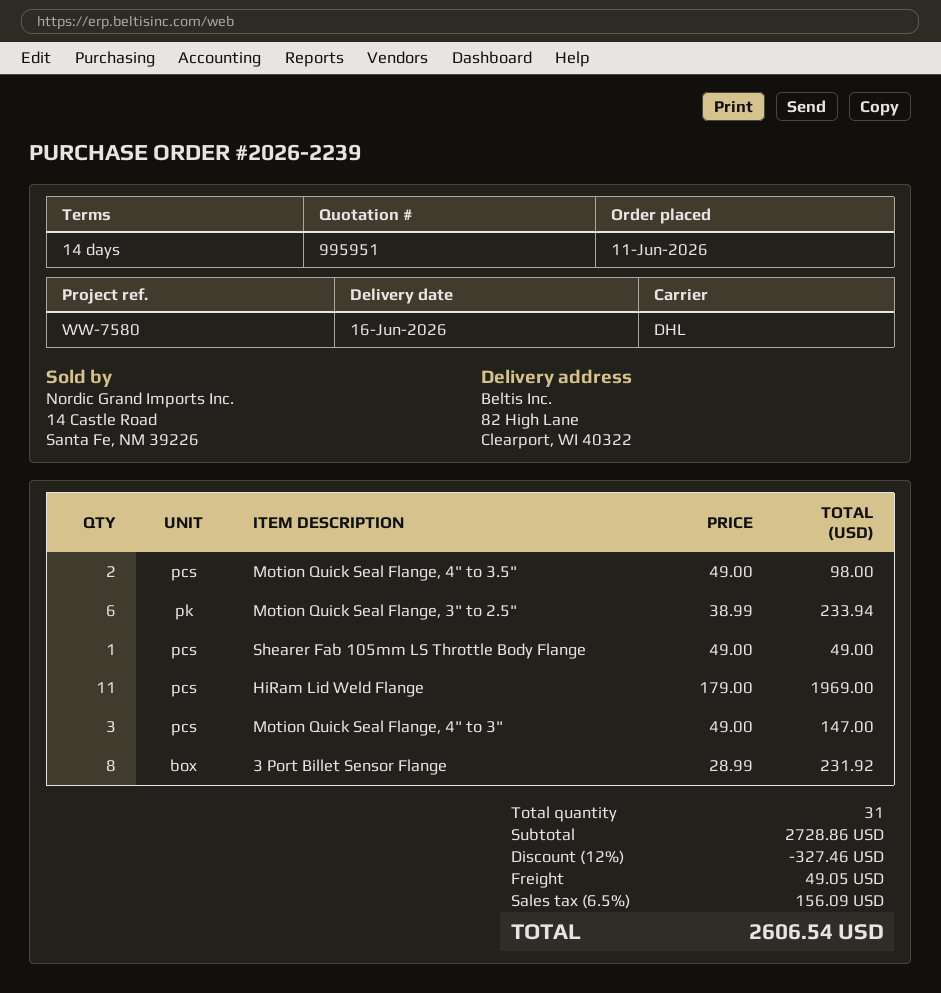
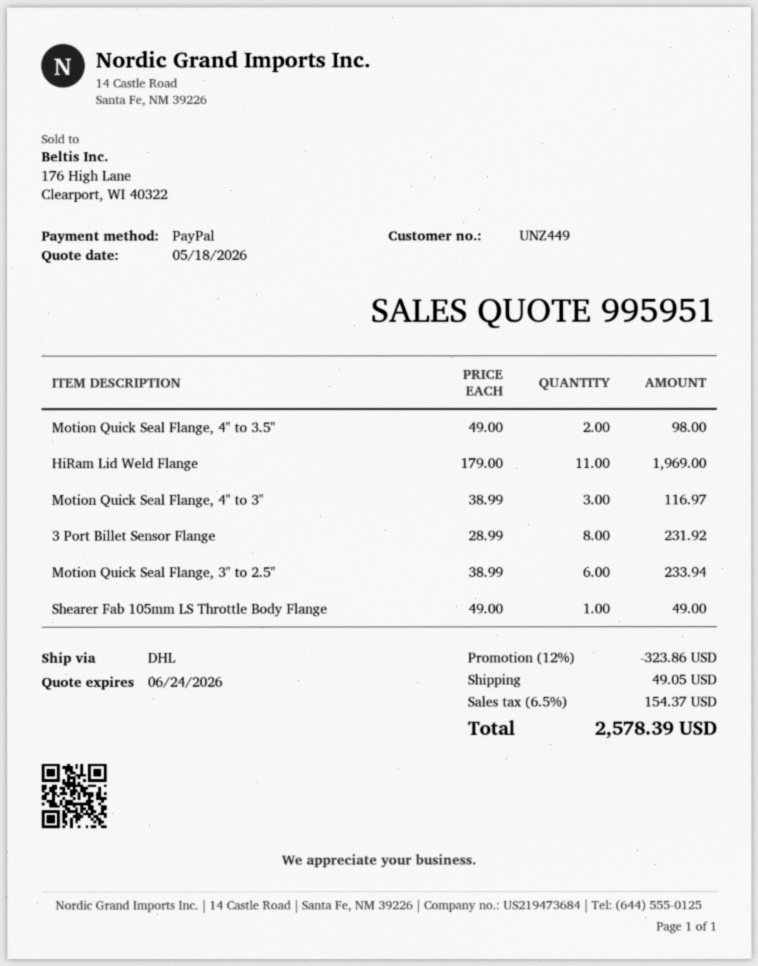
Motion Quick Seal Flange, 4" to 3": 3 x 49.00 = 147.00 -> 3 x 38.99 = 116.97
discount: 12% = 327.46 -> 12% = 323.86
tax: 6.5% = 156.09 -> 6.5% = 154.37
total: 2606.54 -> 2578.39

